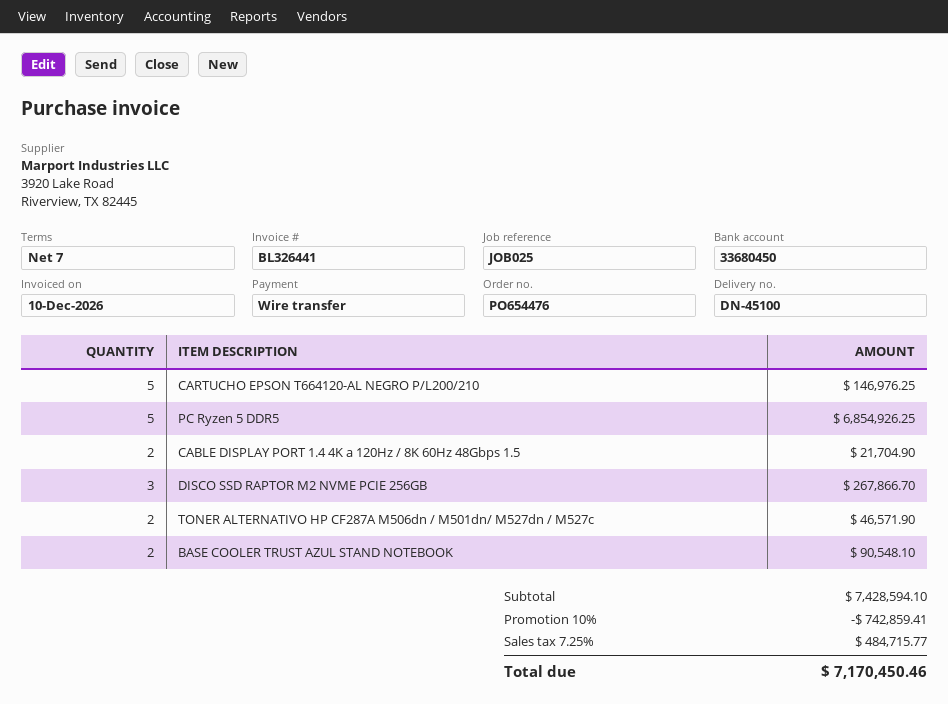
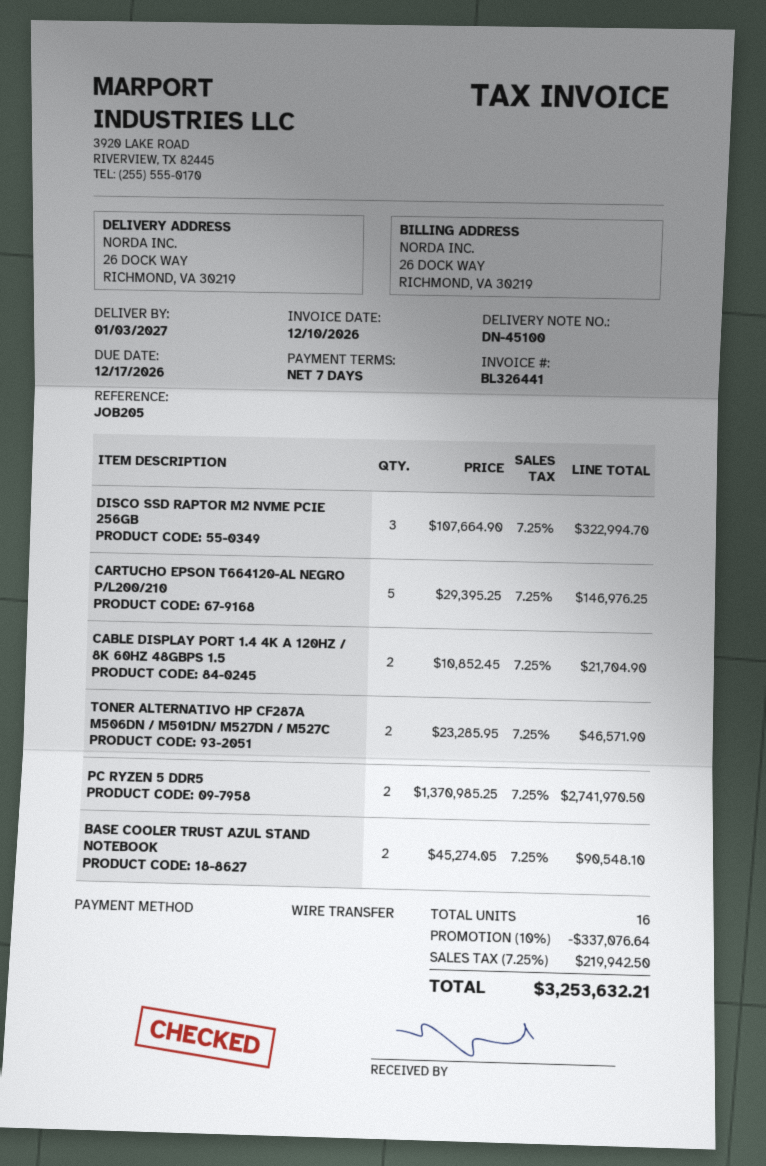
reference: JOB025 -> JOB205
PC Ryzen 5 DDR5: 5 for 6854926.25 -> 2 for 2741970.50
DISCO SSD RAPTOR M2 NVME PCIE 256GB: 3 for 267866.70 -> 3 for 322994.70
discount: 10% = 742859.41 -> 10% = 337076.64
tax: 7.25% = 484715.77 -> 7.25% = 219942.50
total: 7170450.46 -> 3253632.21

